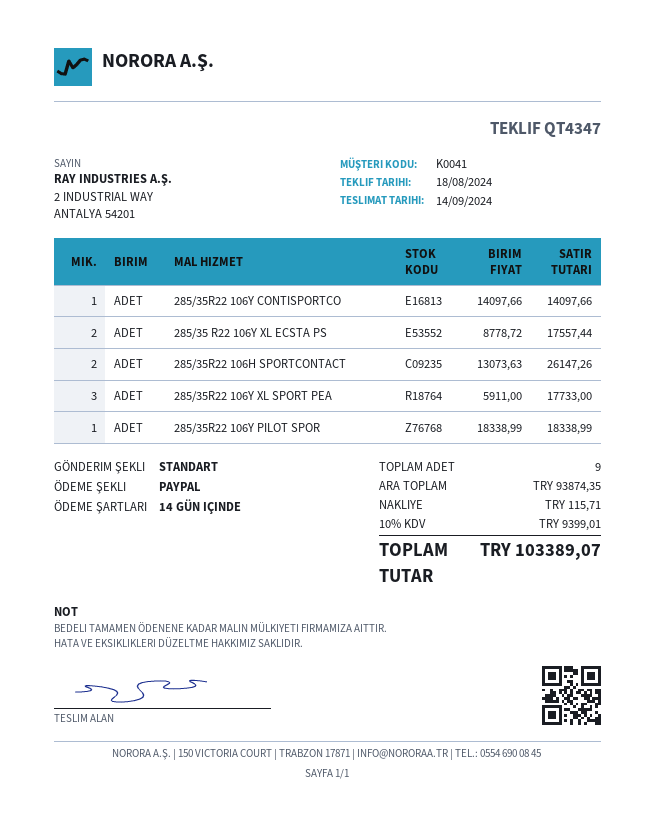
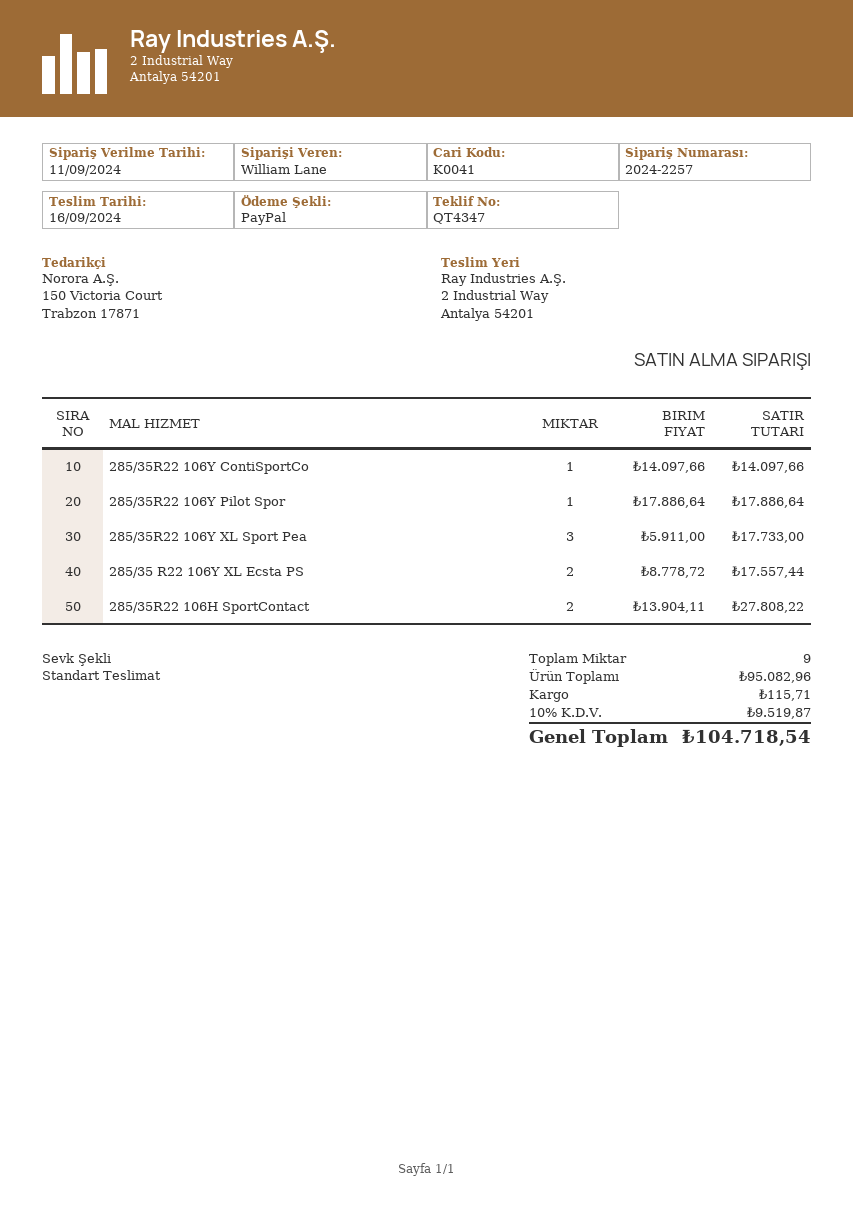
delivery date: 2024-09-14 -> 2024-09-16
285/35R22 106H SPORTCONTACT: 2 x 13073.63 = 26147.26 -> 2 x 13904.11 = 27808.22
285/35R22 106Y PILOT SPOR: 1 x 18338.99 = 18338.99 -> 1 x 17886.64 = 17886.64
subtotal: 93874.35 -> 95082.96
tax: 10% = 9399.01 -> 10% = 9519.87
total: 103389.07 -> 104718.54

